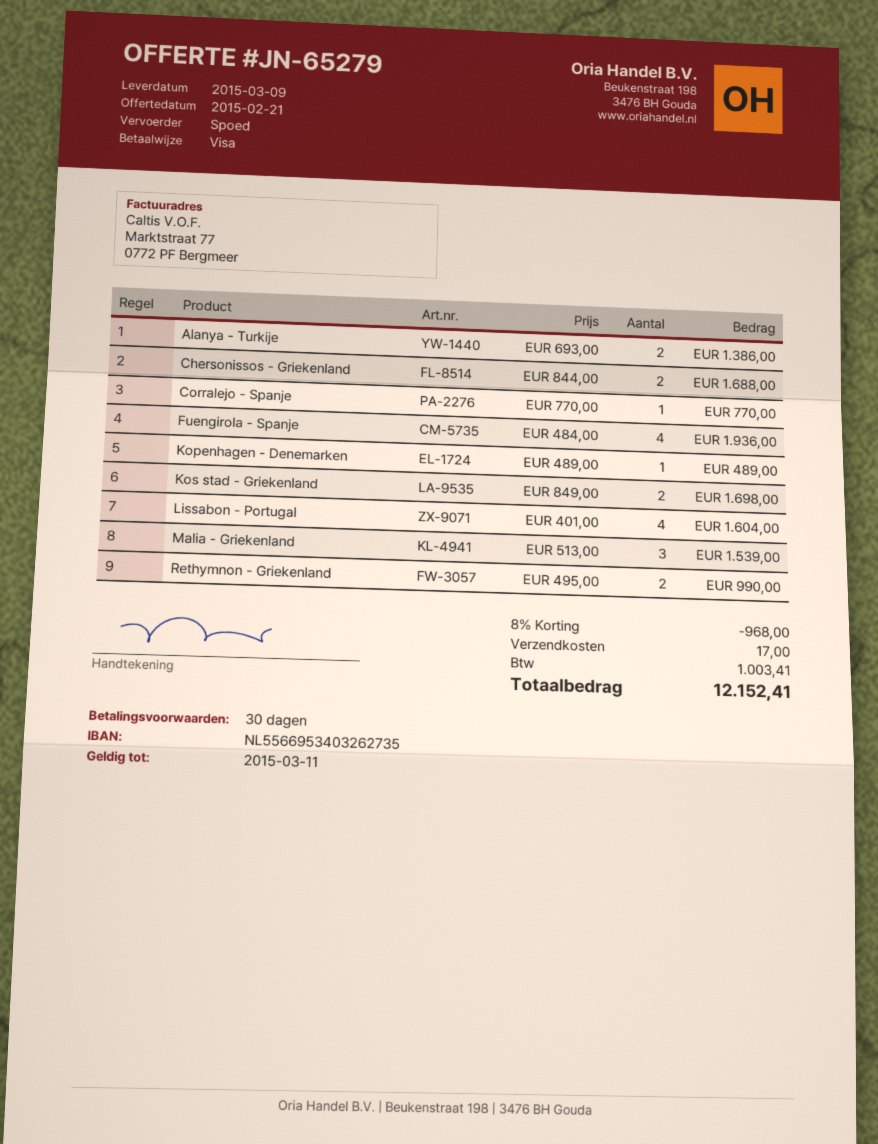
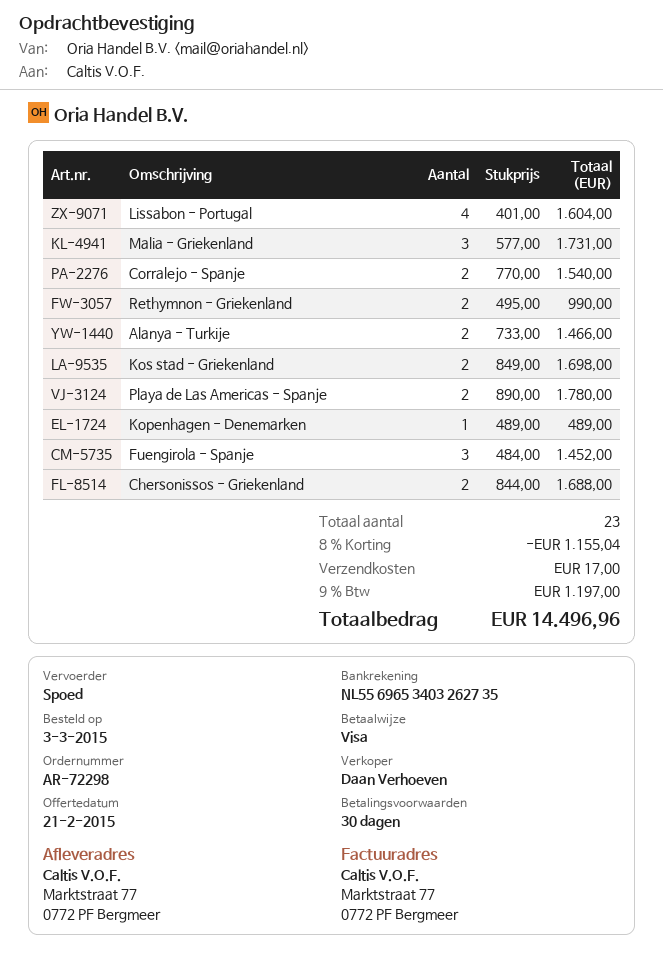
bank account: NL5566953403262735 -> NL5569653403262735
Alanya - Turkije: 2 x 693.00 = 1386.00 -> 2 x 733.00 = 1466.00
Corralejo - Spanje: 1 x 770.00 = 770.00 -> 2 x 770.00 = 1540.00
Fuengirola - Spanje: 4 x 484.00 = 1936.00 -> 3 x 484.00 = 1452.00
Malia - Griekenland: 3 x 513.00 = 1539.00 -> 3 x 577.00 = 1731.00
Playa de Las Americas - Spanje: none -> 2 x 890.00 = 1780.00
discount: 8% = 968.00 -> 8% = 1155.04
tax: 1003.41 -> 1197.00
total: 12152.41 -> 14496.96

